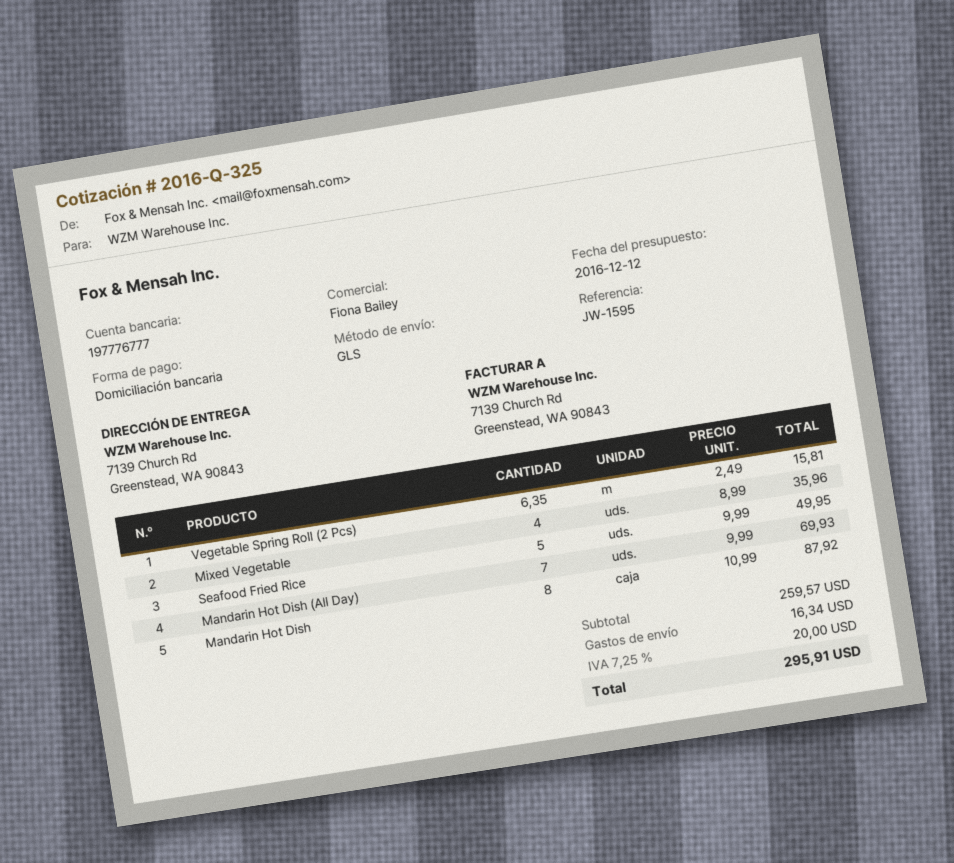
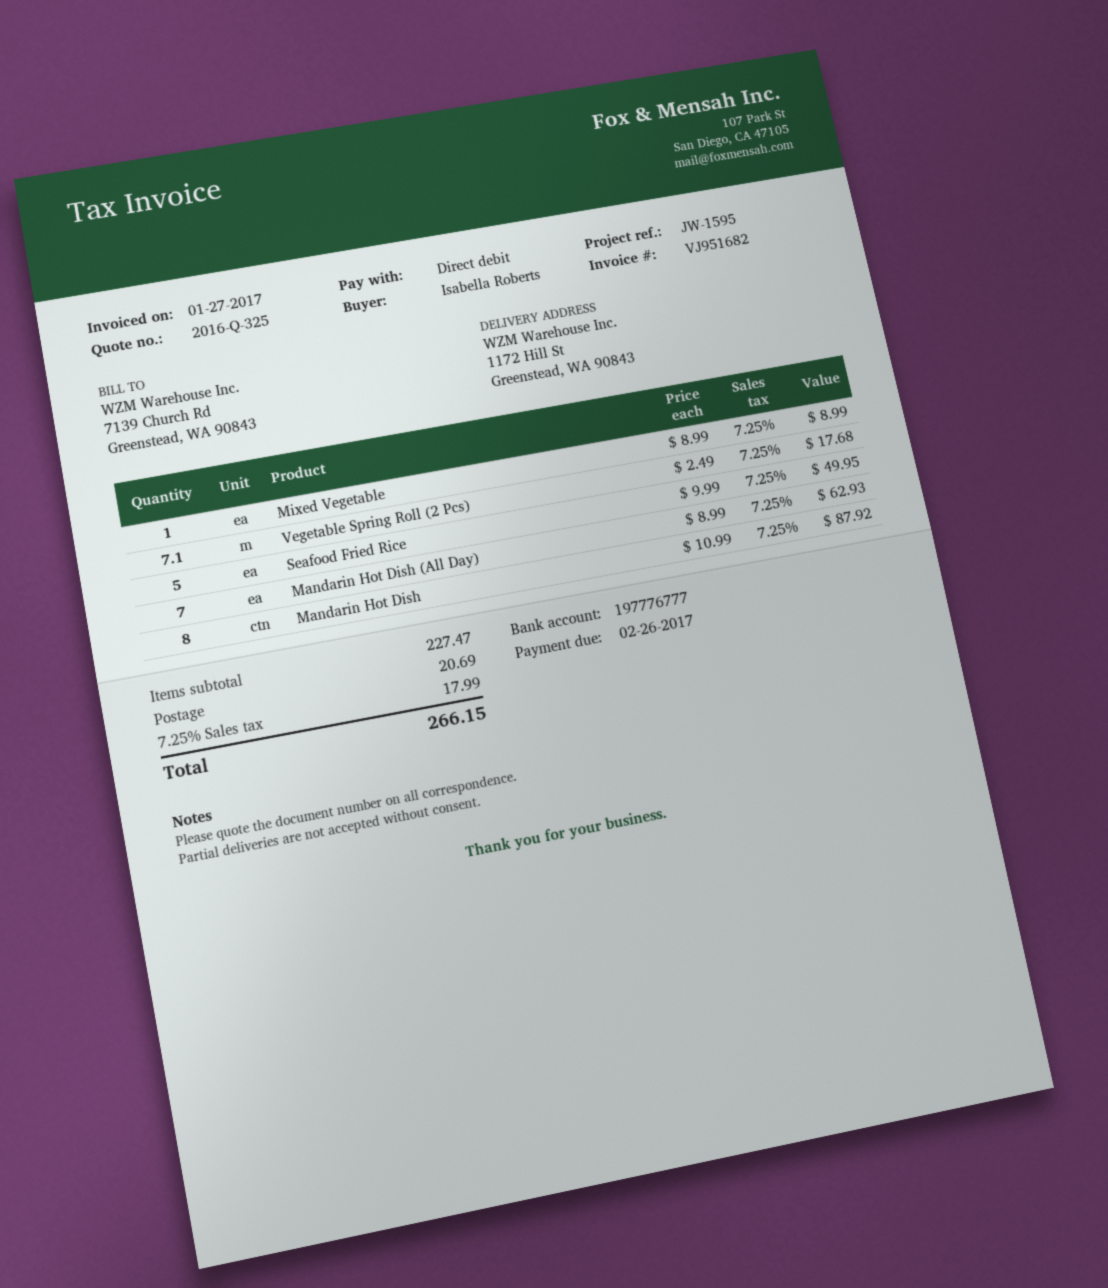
ship to: 7139 Church Rd, Greenstead, WA 90843 -> 1172 Hill St, Greenstead, WA 90843
Vegetable Spring Roll (2 Pcs): 6.35 x 2.49 = 15.81 -> 7.1 x 2.49 = 17.68
Mixed Vegetable: 4 x 8.99 = 35.96 -> 1 x 8.99 = 8.99
Mandarin Hot Dish (All Day): 7 x 9.99 = 69.93 -> 7 x 8.99 = 62.93
subtotal: 259.57 -> 227.47
shipping: 16.34 -> 20.69
tax: 7.25% = 20.00 -> 7.25% = 17.99
total: 295.91 -> 266.15

